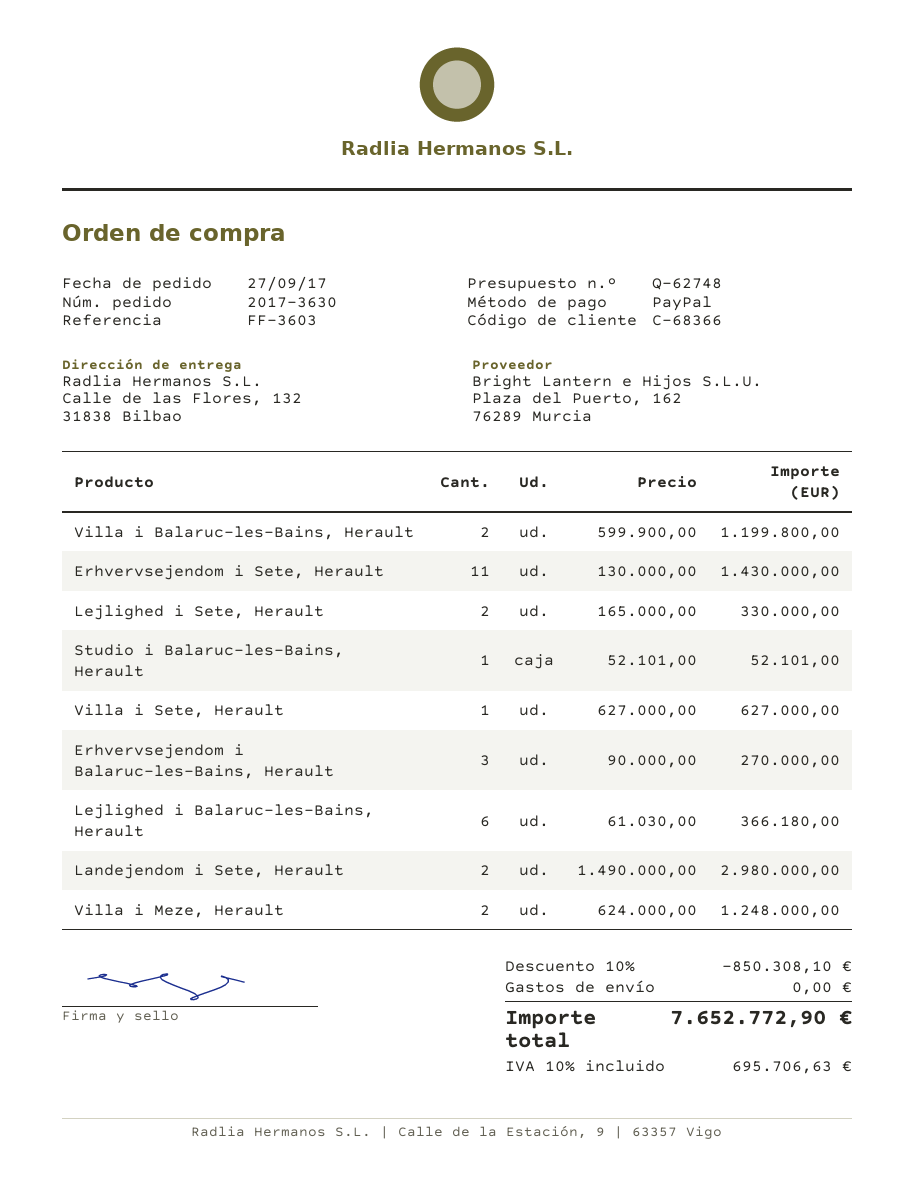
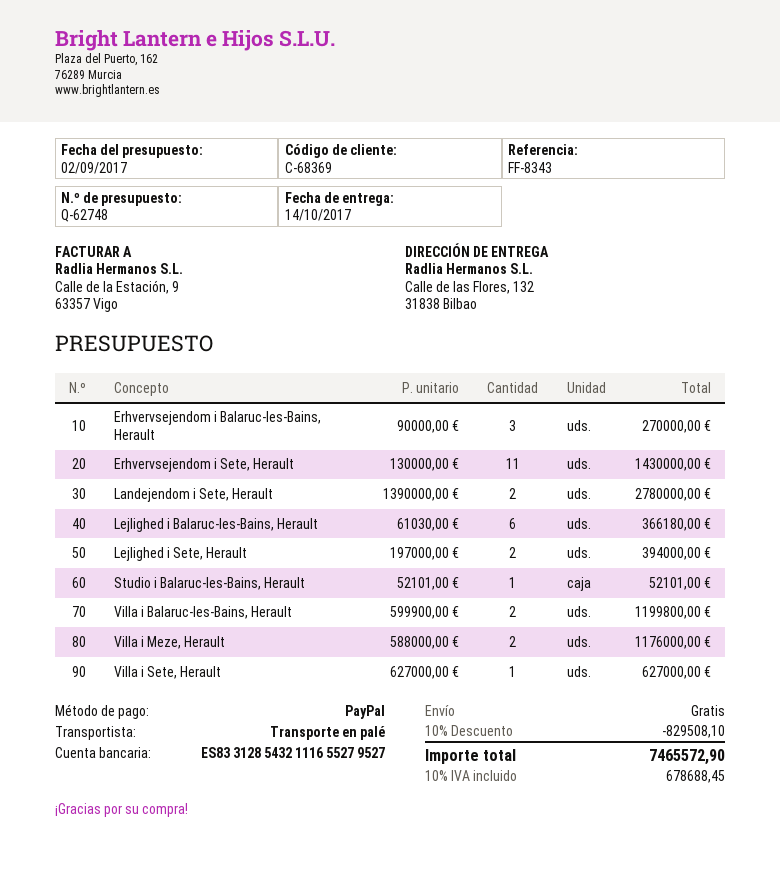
customer number: C-68366 -> C-68369
reference: FF-3603 -> FF-8343
Lejlighed i Sete, Herault: 2 x 165000.00 = 330000.00 -> 2 x 197000.00 = 394000.00
Landejendom i Sete, Herault: 2 x 1490000.00 = 2980000.00 -> 2 x 1390000.00 = 2780000.00
Villa i Meze, Herault: 2 x 624000.00 = 1248000.00 -> 2 x 588000.00 = 1176000.00
discount: 10% = 850308.10 -> 10% = 829508.10
tax: 10% = 695706.63 -> 10% = 678688.45
total: 7652772.90 -> 7465572.90

